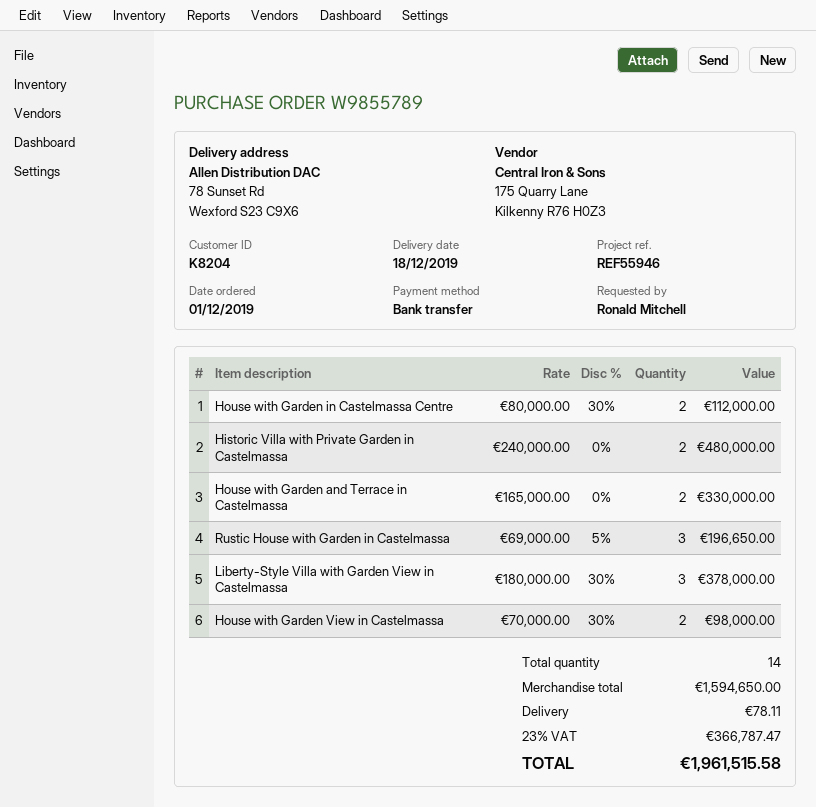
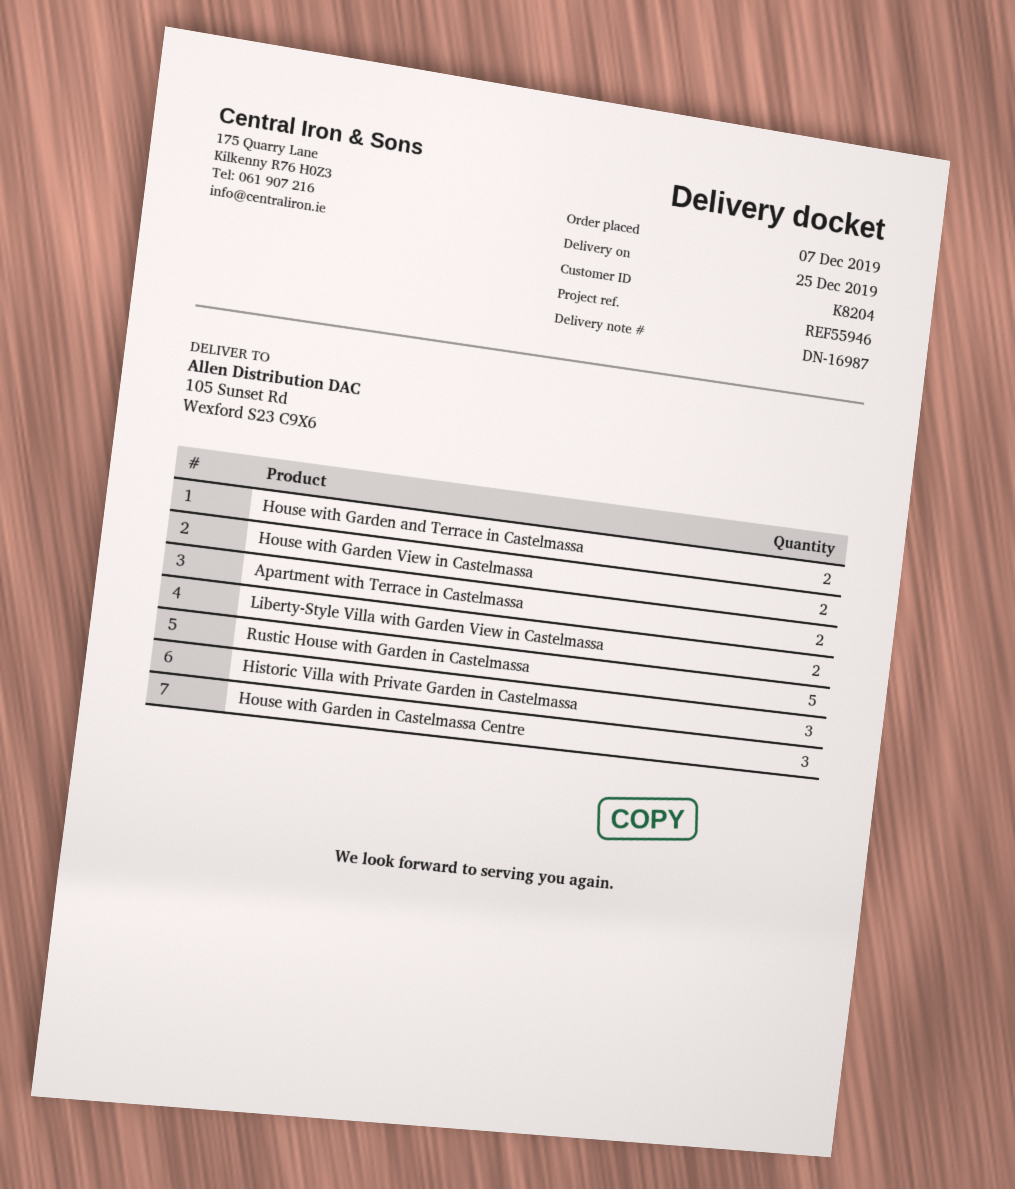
order date: 2019-12-01 -> 2019-12-07
delivery date: 2019-12-18 -> 2019-12-25
ship to: 78 Sunset Rd, Wexford S23 C9X6 -> 105 Sunset Rd, Wexford S23 C9X6
House with Garden in Castelmassa Centre: 2 -> 3
Historic Villa with Private Garden in Castelmassa: 2 -> 3
Rustic House with Garden in Castelmassa: 3 -> 5
Liberty-Style Villa with Garden View in Castelmassa: 3 -> 2
Apartment with Terrace in Castelmassa: none -> 2

